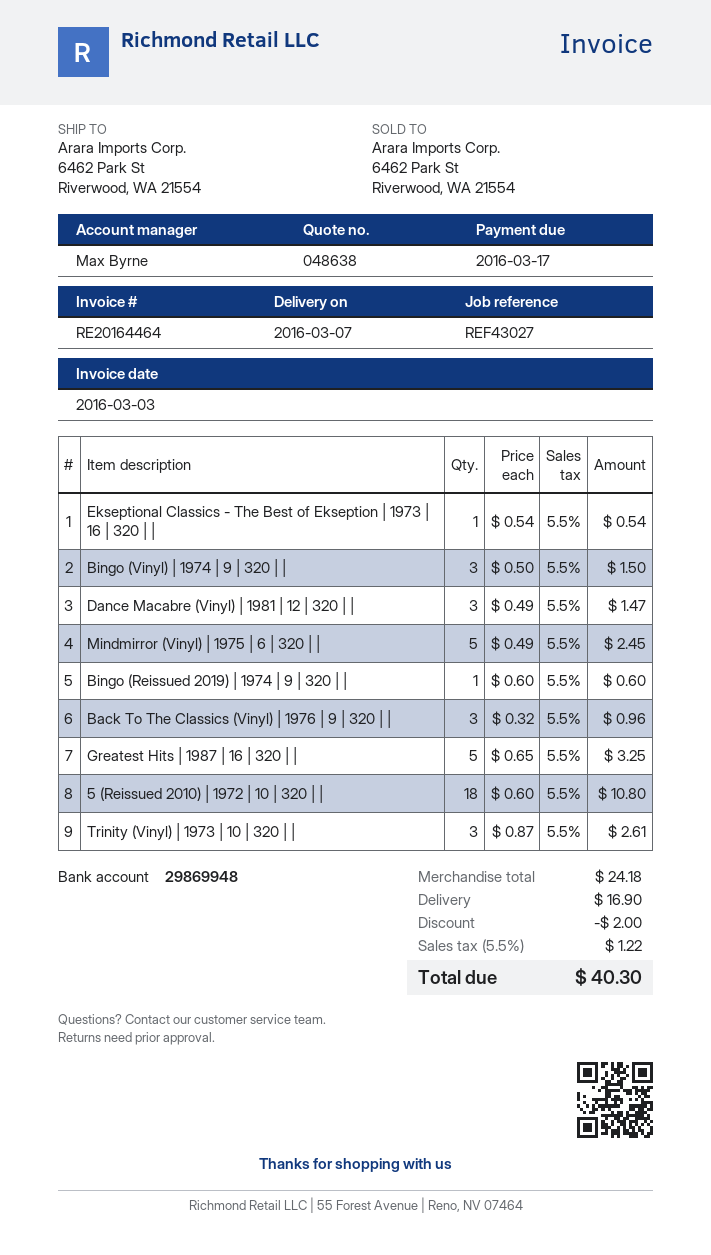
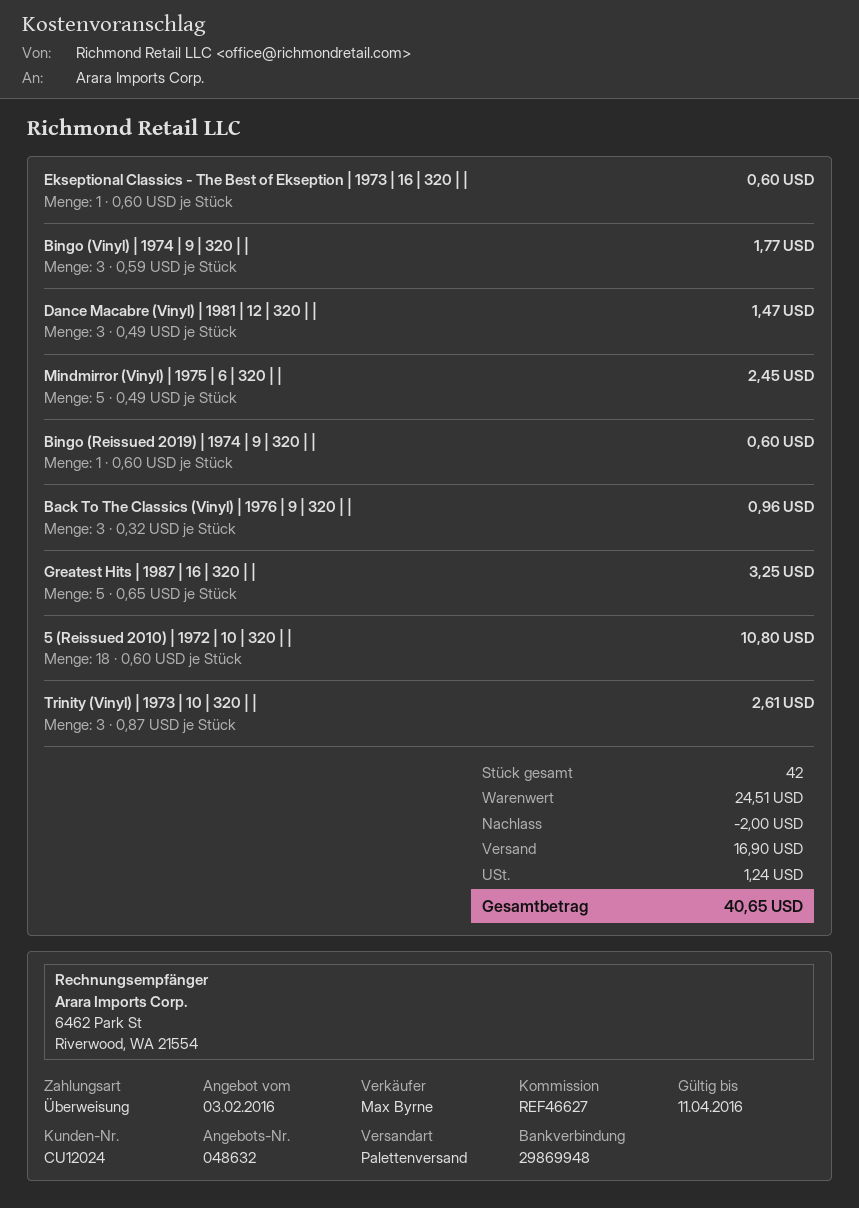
quote number: 048638 -> 048632
reference: REF43027 -> REF46627
Ekseptional Classics - The Best of Ekseption | 1973 | 16 | 320 | |: 1 x 0.54 = 0.54 -> 1 x 0.60 = 0.60
Bingo (Vinyl) | 1974 | 9 | 320 | |: 3 x 0.50 = 1.50 -> 3 x 0.59 = 1.77
subtotal: 24.18 -> 24.51
tax: 1.22 -> 1.24
total: 40.30 -> 40.65

